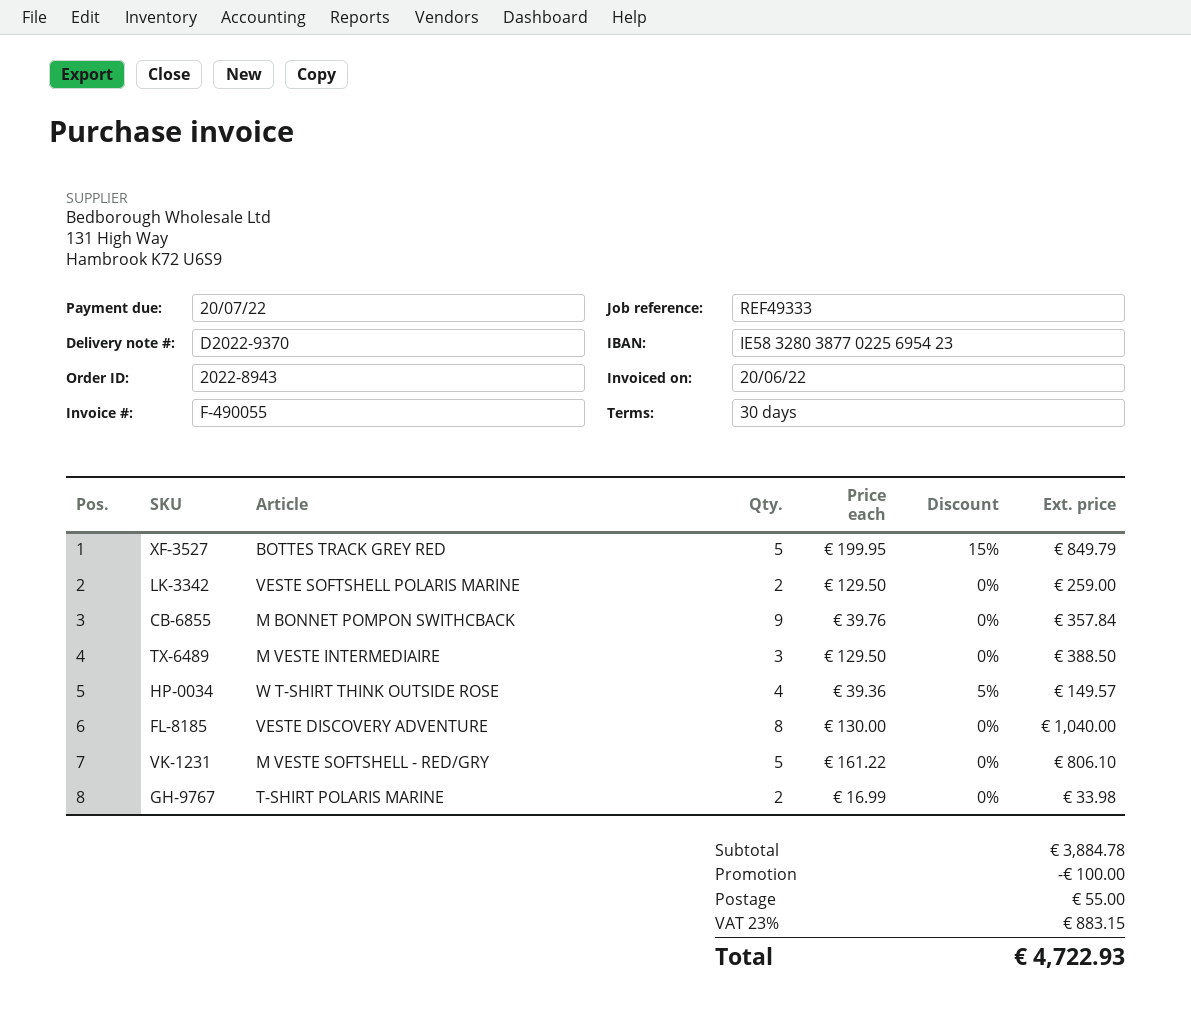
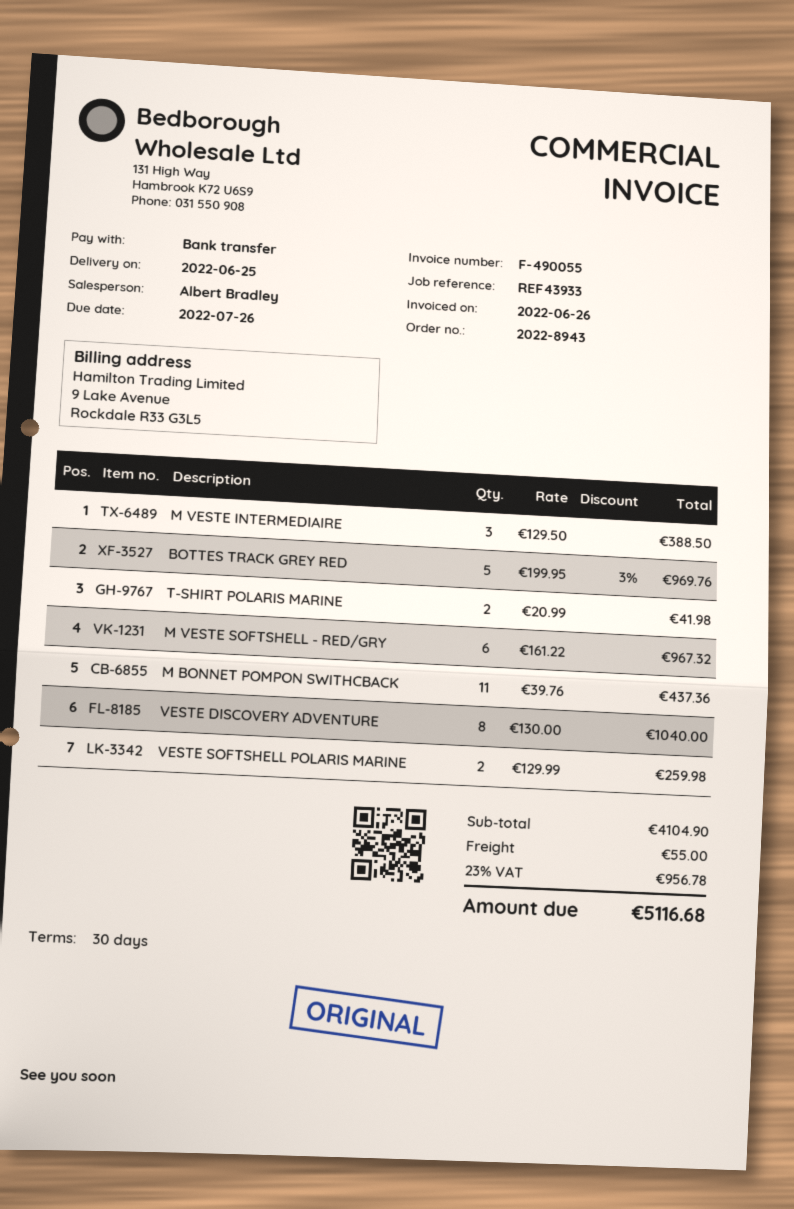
invoice date: 2022-06-20 -> 2022-06-26
due date: 2022-07-20 -> 2022-07-26
reference: REF49333 -> REF43933
BOTTES TRACK GREY RED: 5 x 199.95 - 15% = 849.79 -> 5 x 199.95 - 3% = 969.76
VESTE SOFTSHELL POLARIS MARINE: 2 x 129.50 = 259.00 -> 2 x 129.99 = 259.98
M BONNET POMPON SWITHCBACK: 9 x 39.76 = 357.84 -> 11 x 39.76 = 437.36
W T-SHIRT THINK OUTSIDE ROSE: 4 x 39.36 - 5% = 149.57 -> none
M VESTE SOFTSHELL - RED/GRY: 5 x 161.22 = 806.10 -> 6 x 161.22 = 967.32
T-SHIRT POLARIS MARINE: 2 x 16.99 = 33.98 -> 2 x 20.99 = 41.98
subtotal: 3884.78 -> 4104.90
discount: 100.00 -> none
tax: 23% = 883.15 -> 23% = 956.78
total: 4722.93 -> 5116.68

